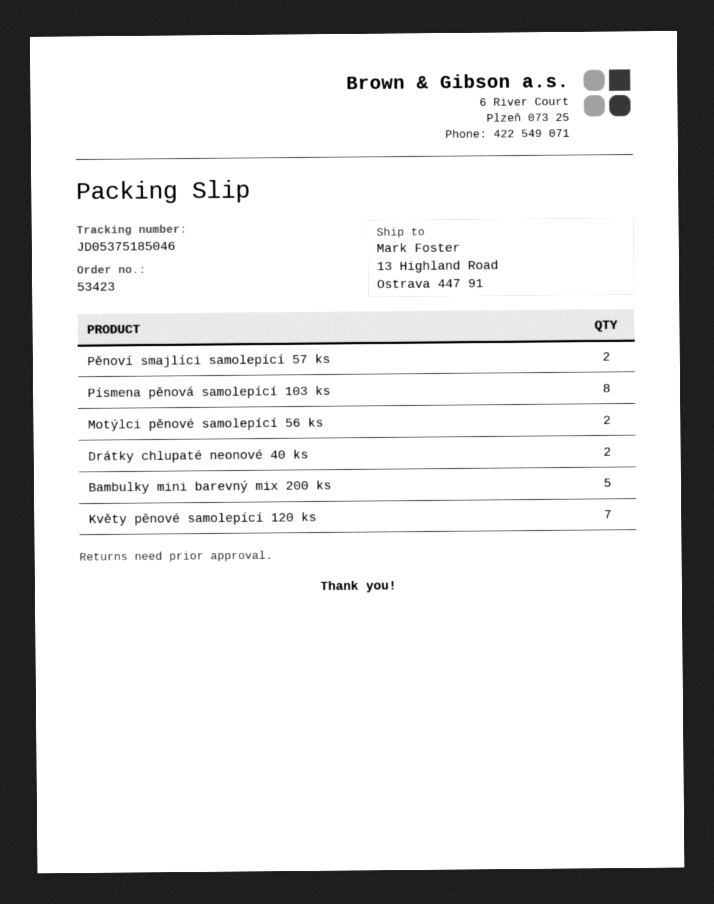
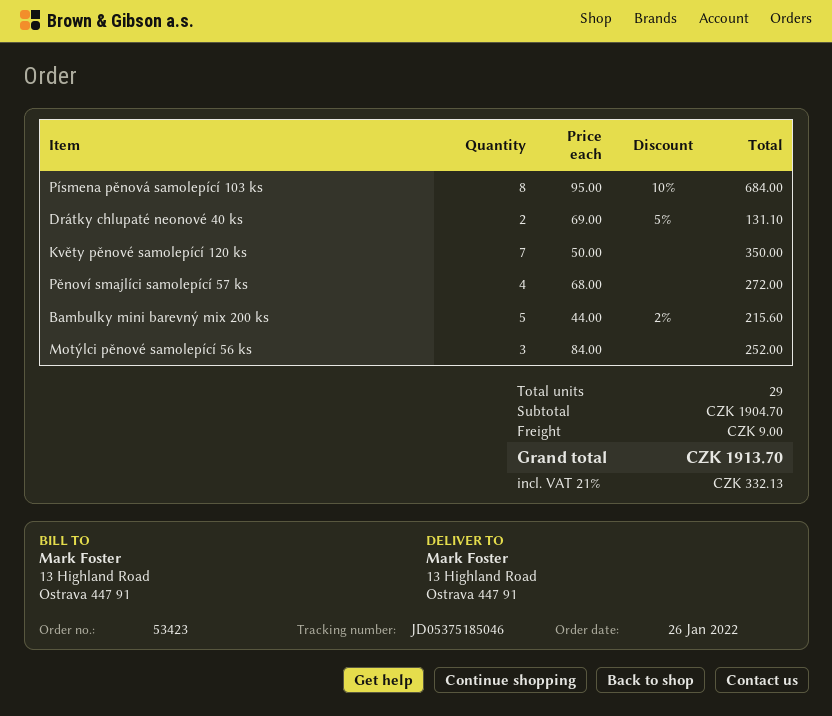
Pěnoví smajlíci samolepící 57 ks: 2 -> 4
Motýlci pěnové samolepící 56 ks: 2 -> 3

